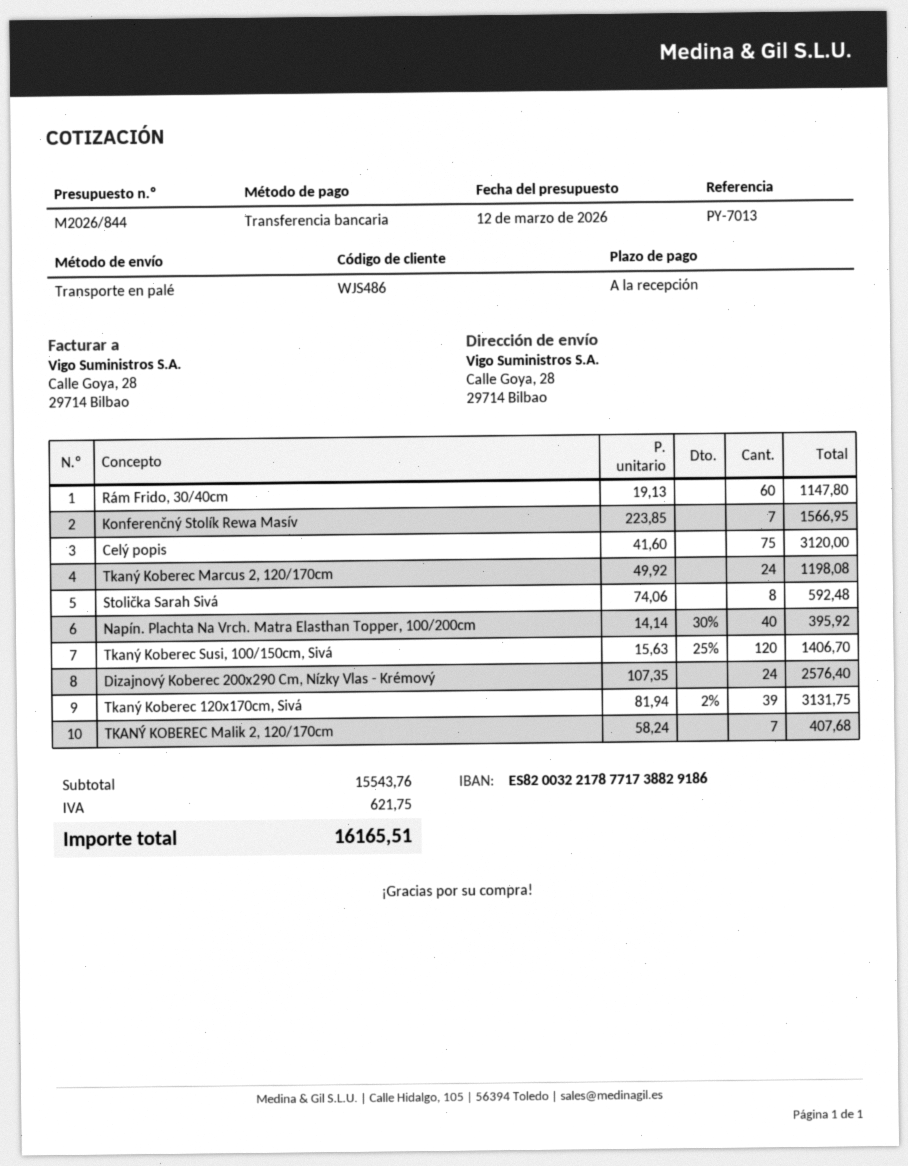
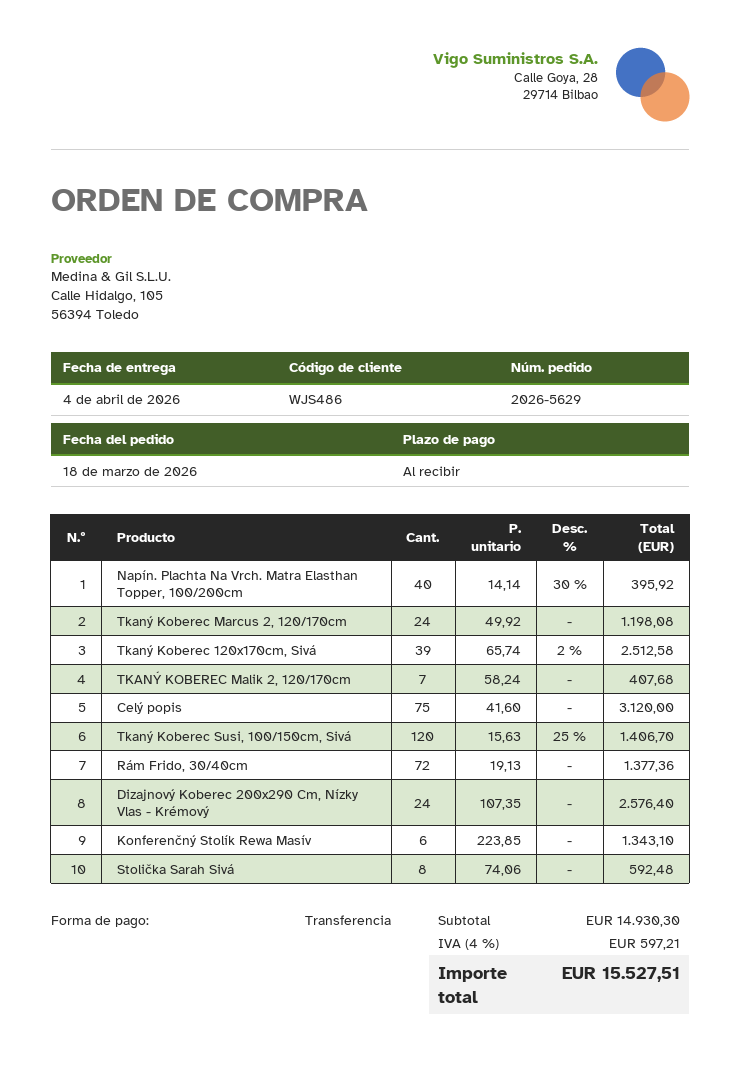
Rám Frido, 30/40cm: 60 x 19.13 = 1147.80 -> 72 x 19.13 = 1377.36
Konferenčný Stolík Rewa Masív: 7 x 223.85 = 1566.95 -> 6 x 223.85 = 1343.10
Tkaný Koberec 120x170cm, Sivá: 39 x 81.94 - 2% = 3131.75 -> 39 x 65.74 - 2% = 2512.58
subtotal: 15543.76 -> 14930.30
tax: 621.75 -> 597.21
total: 16165.51 -> 15527.51

